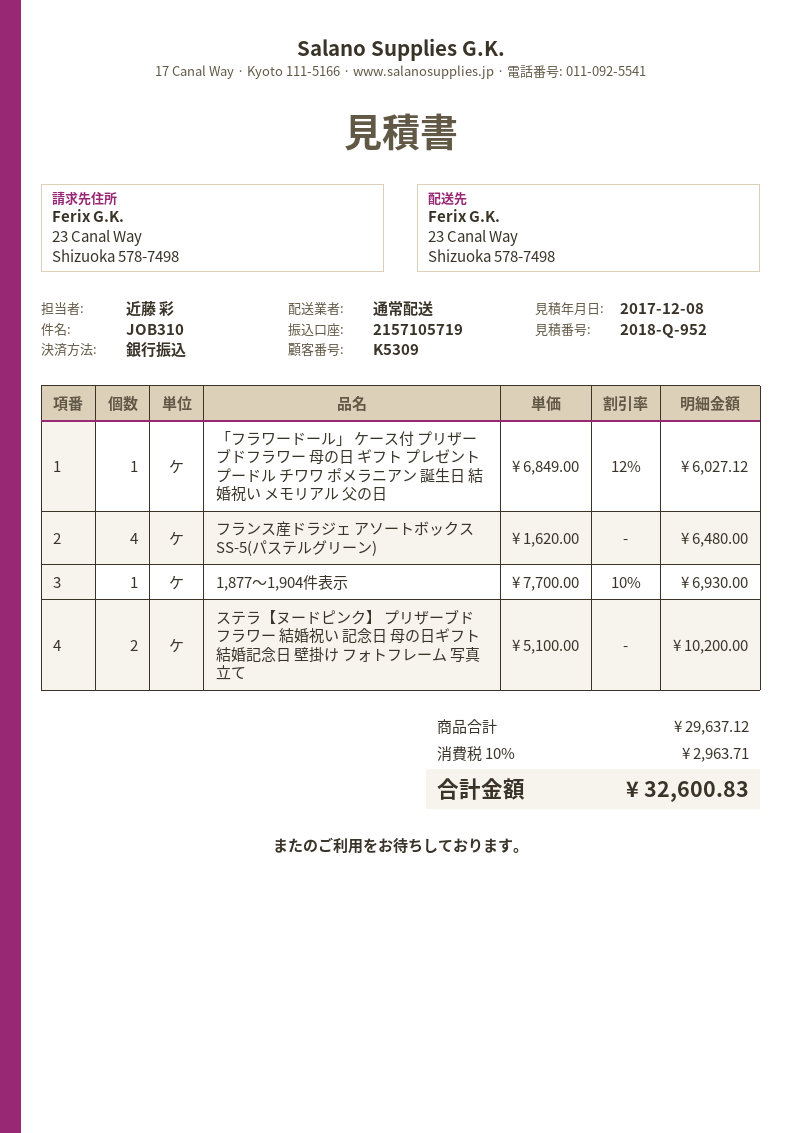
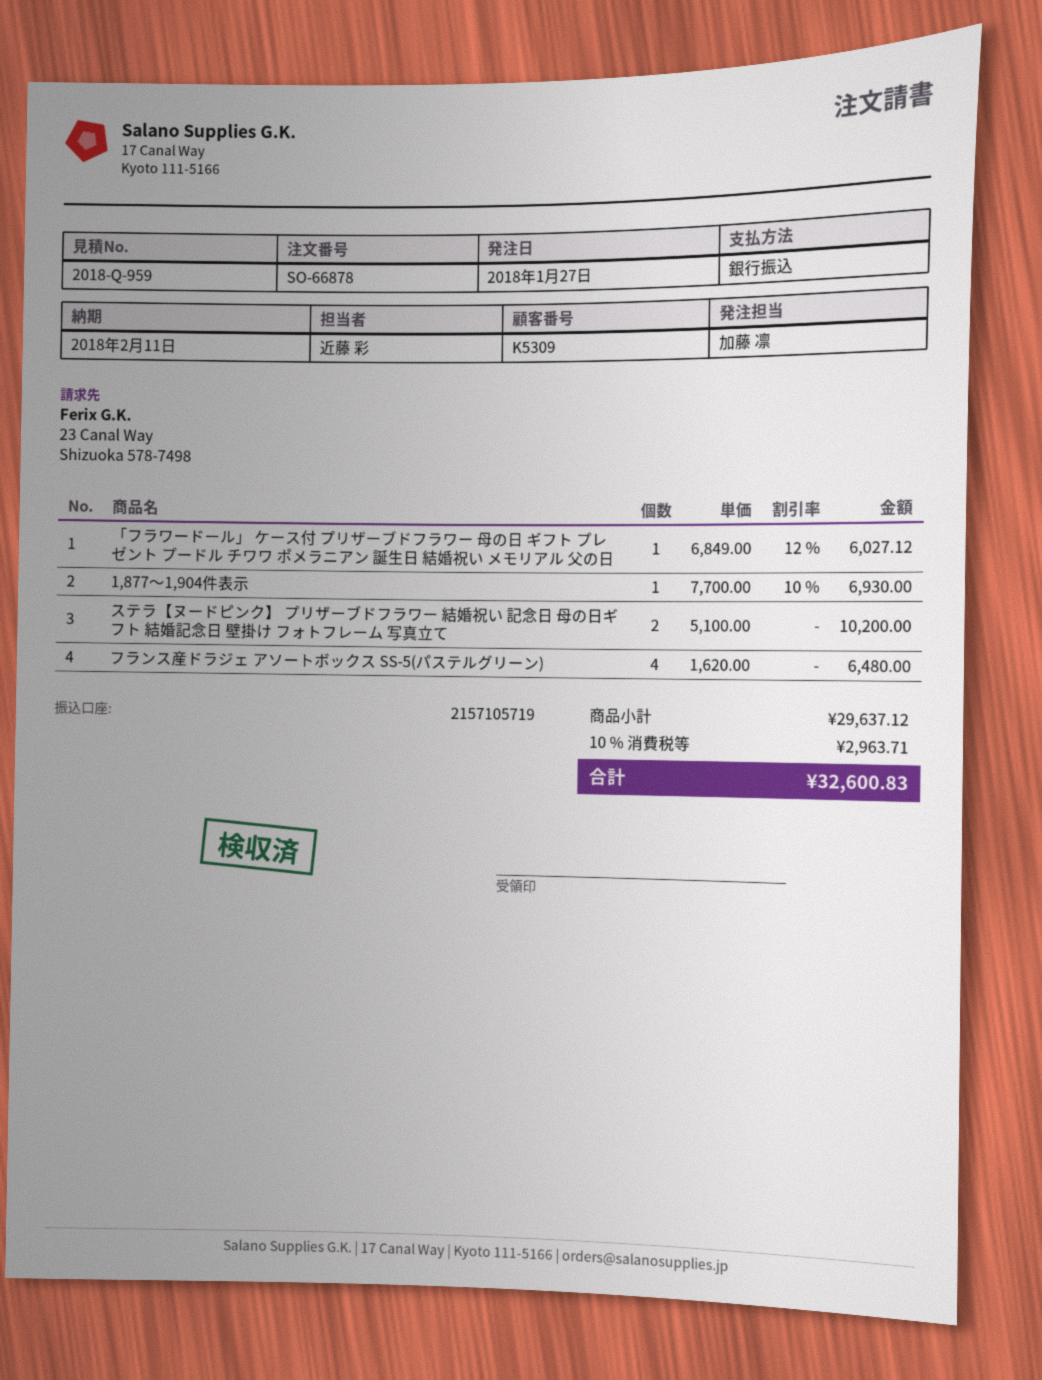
quote number: 2018-Q-952 -> 2018-Q-959

